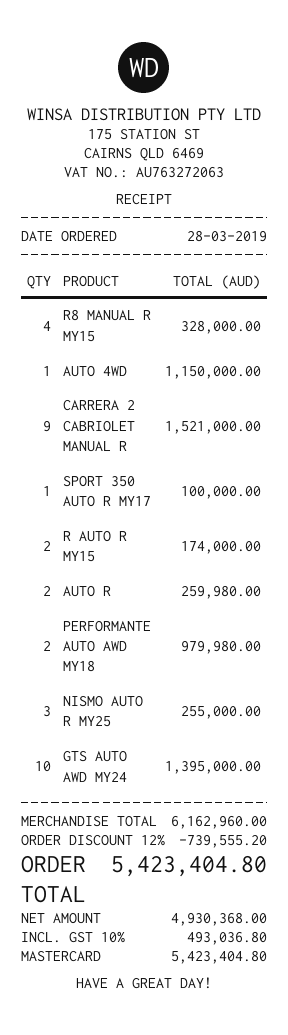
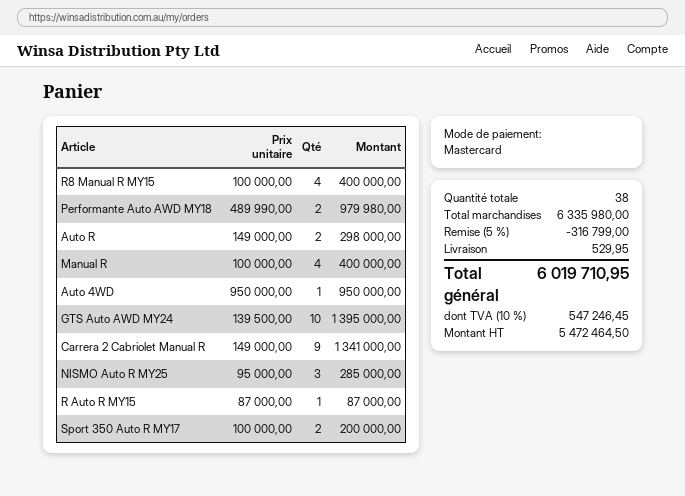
R8 MANUAL R MY15: 4 for 328000.00 -> 4 for 400000.00
AUTO 4WD: 1 for 1150000.00 -> 1 for 950000.00
CARRERA 2 CABRIOLET MANUAL R: 9 for 1521000.00 -> 9 for 1341000.00
SPORT 350 AUTO R MY17: 1 for 100000.00 -> 2 for 200000.00
R AUTO R MY15: 2 for 174000.00 -> 1 for 87000.00
AUTO R: 2 for 259980.00 -> 2 for 298000.00
NISMO AUTO R MY25: 3 for 255000.00 -> 3 for 285000.00
Manual R: none -> 4 for 400000.00
subtotal: 6162960.00 -> 6335980.00
discount: 12% = 739555.20 -> 5% = 316799.00
shipping: none -> 529.95
net: 4930368.00 -> 5472464.50
tax: 10% = 493036.80 -> 10% = 547246.45
total: 5423404.80 -> 6019710.95

